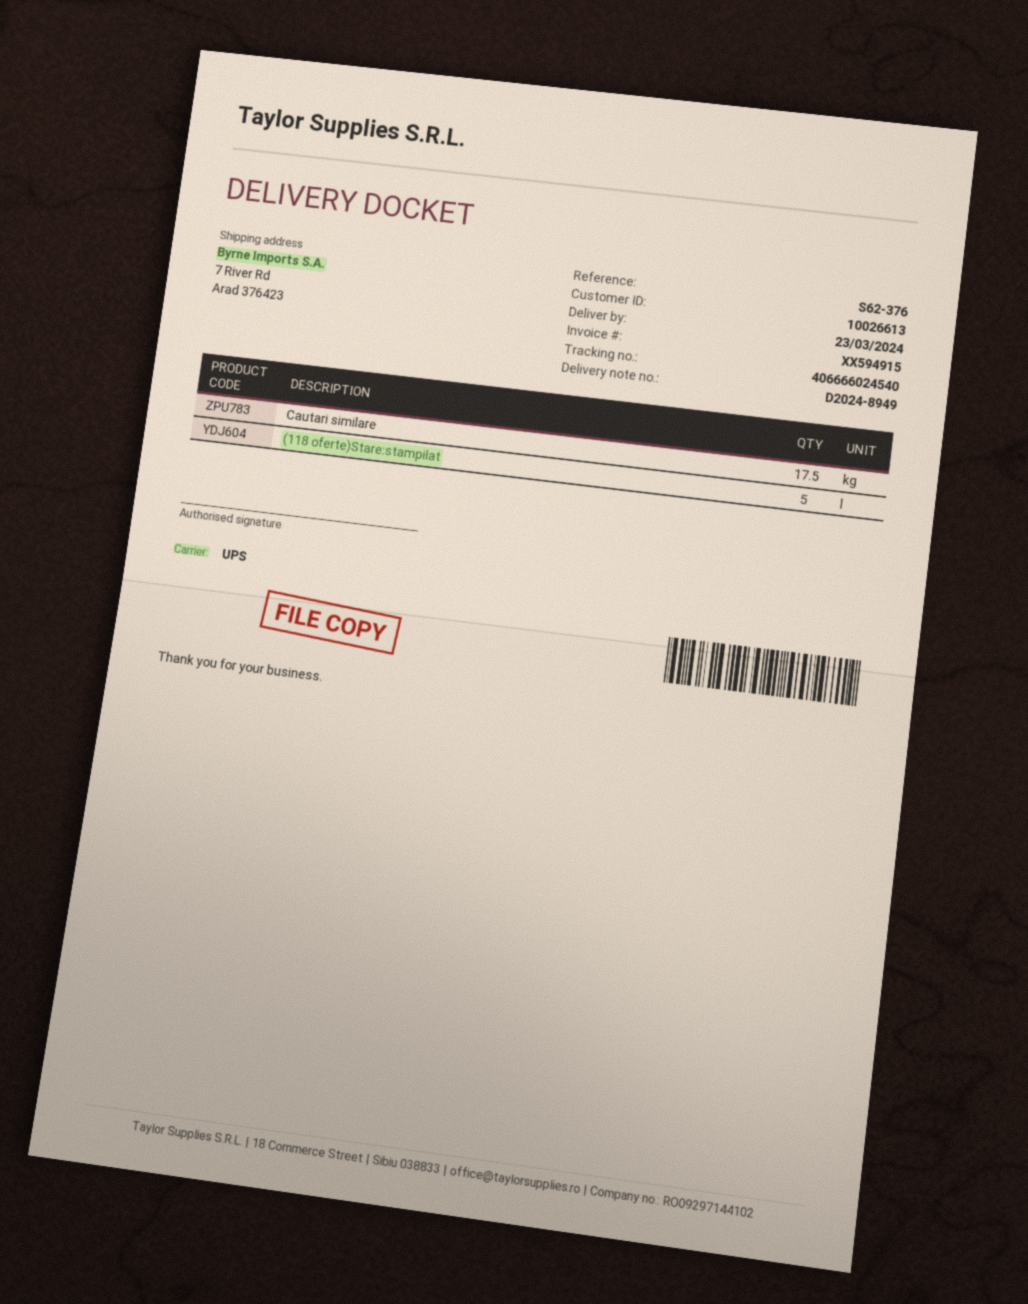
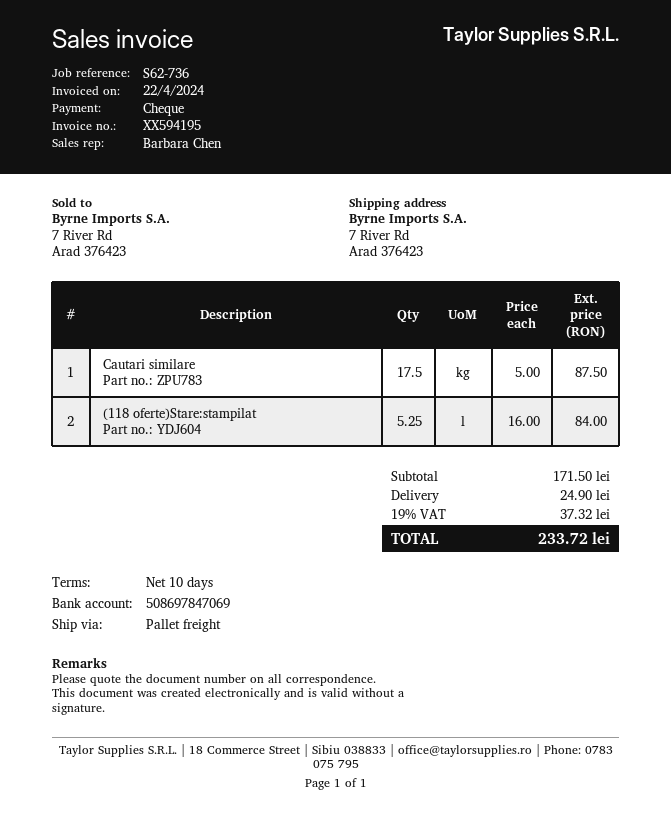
invoice number: XX594915 -> XX594195
reference: S62-376 -> S62-736
shipping method: UPS -> pallet freight
(118 oferte)Stare:stampilat: 5 -> 5.25

